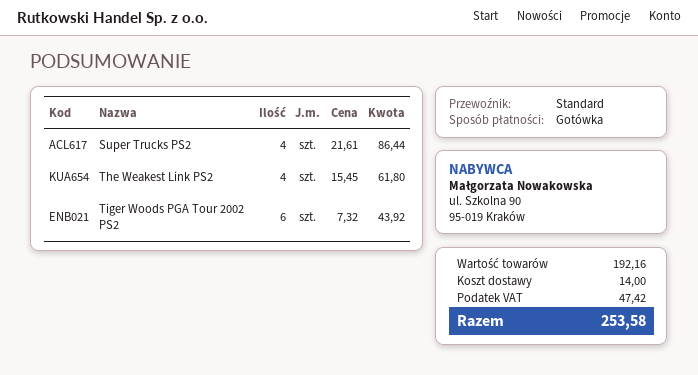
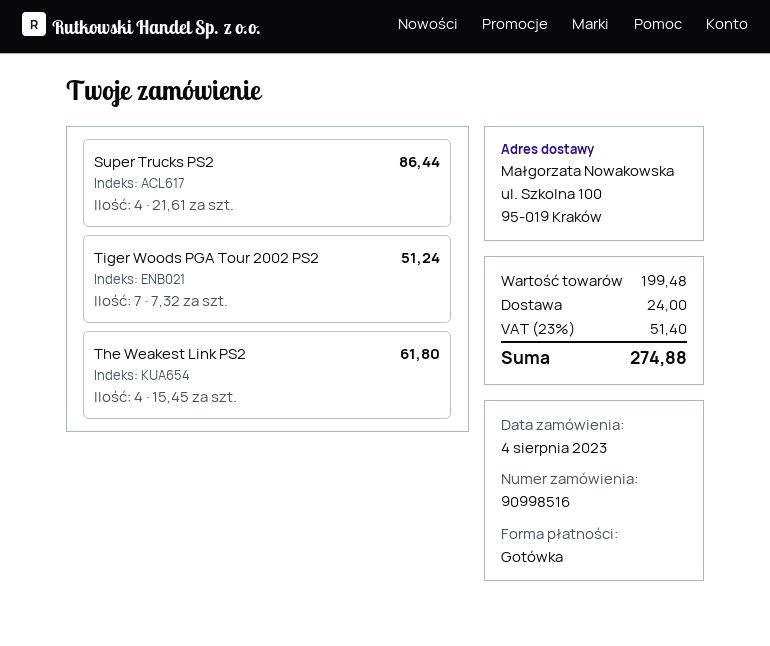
Tiger Woods PGA Tour 2002 PS2: 6 x 7.32 = 43.92 -> 7 x 7.32 = 51.24
subtotal: 192.16 -> 199.48
shipping: 14.00 -> 24.00
tax: 47.42 -> 51.40
total: 253.58 -> 274.88

